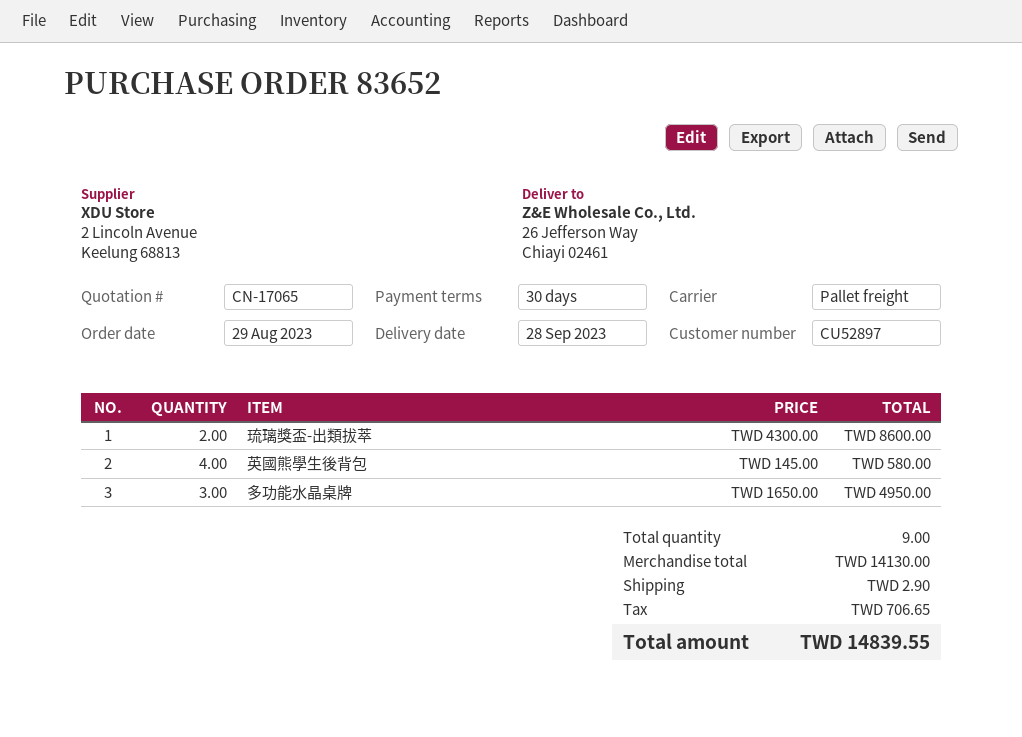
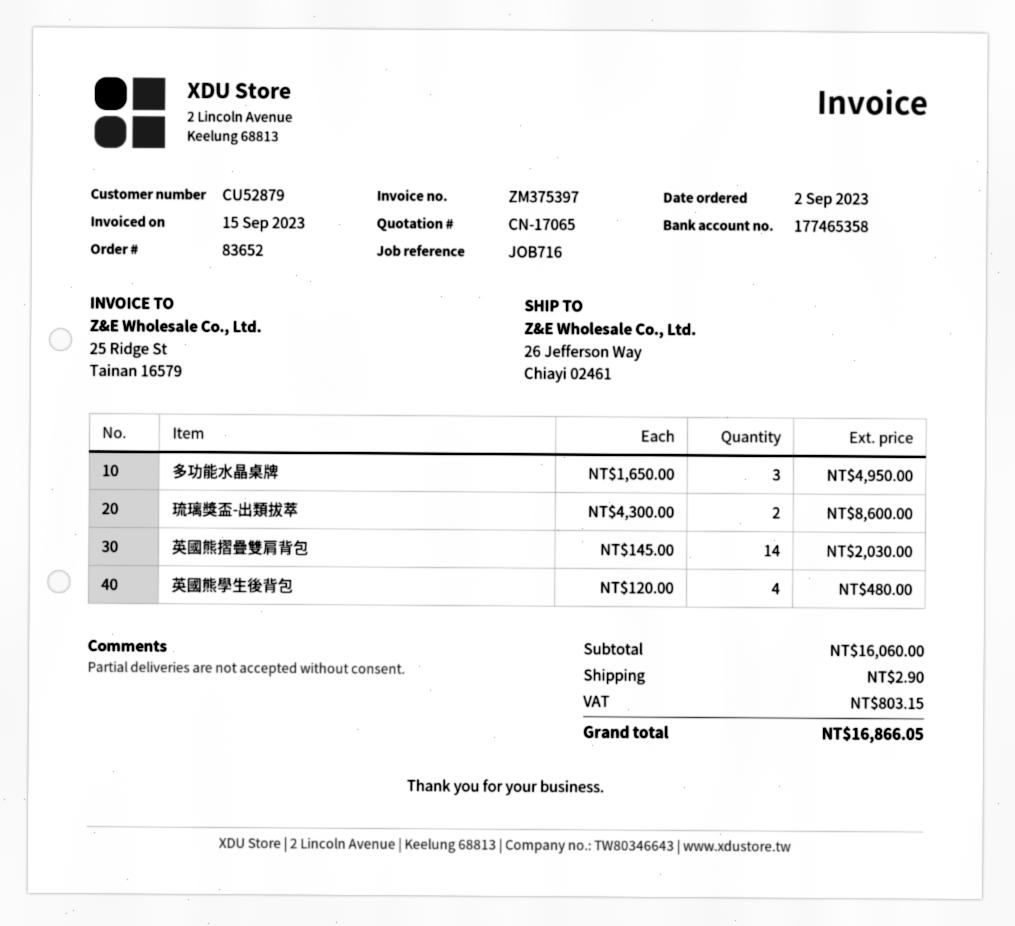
order date: 2023-08-29 -> 2023-09-02
customer number: CU52897 -> CU52879
英國熊學生後背包: 4 x 145.00 = 580.00 -> 4 x 120.00 = 480.00
英國熊摺疊雙肩背包: none -> 14 x 145.00 = 2030.00
subtotal: 14130.00 -> 16060.00
tax: 706.65 -> 803.15
total: 14839.55 -> 16866.05

